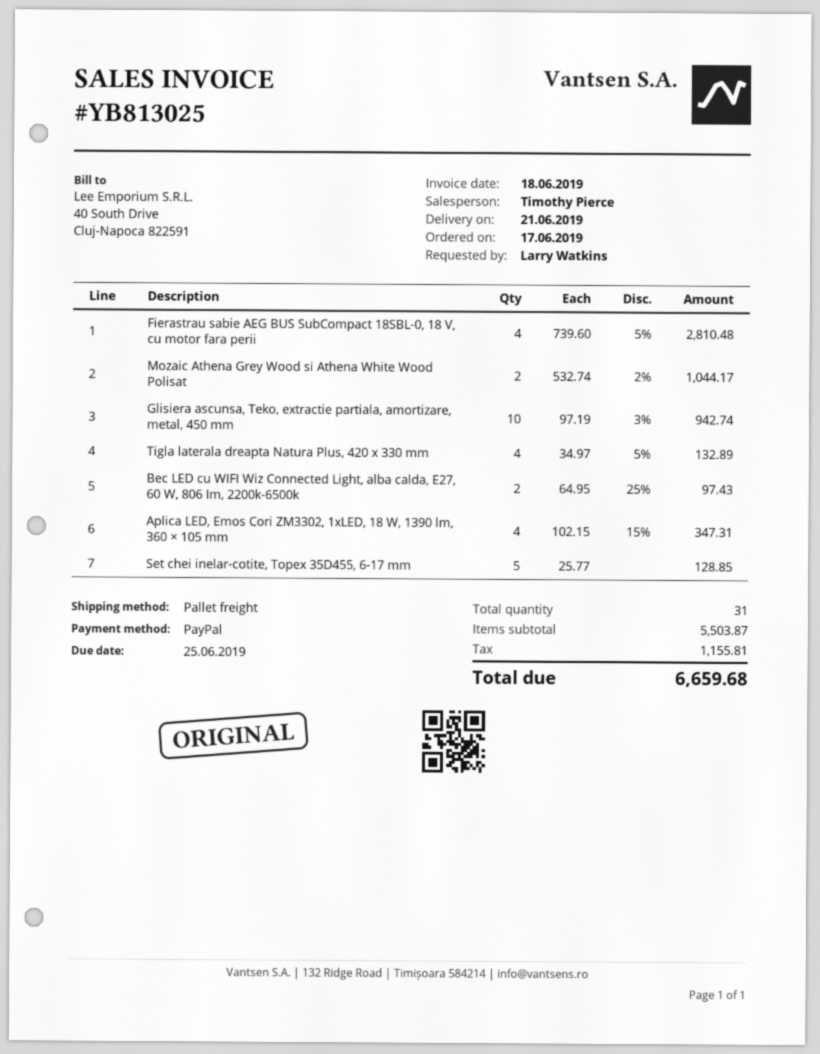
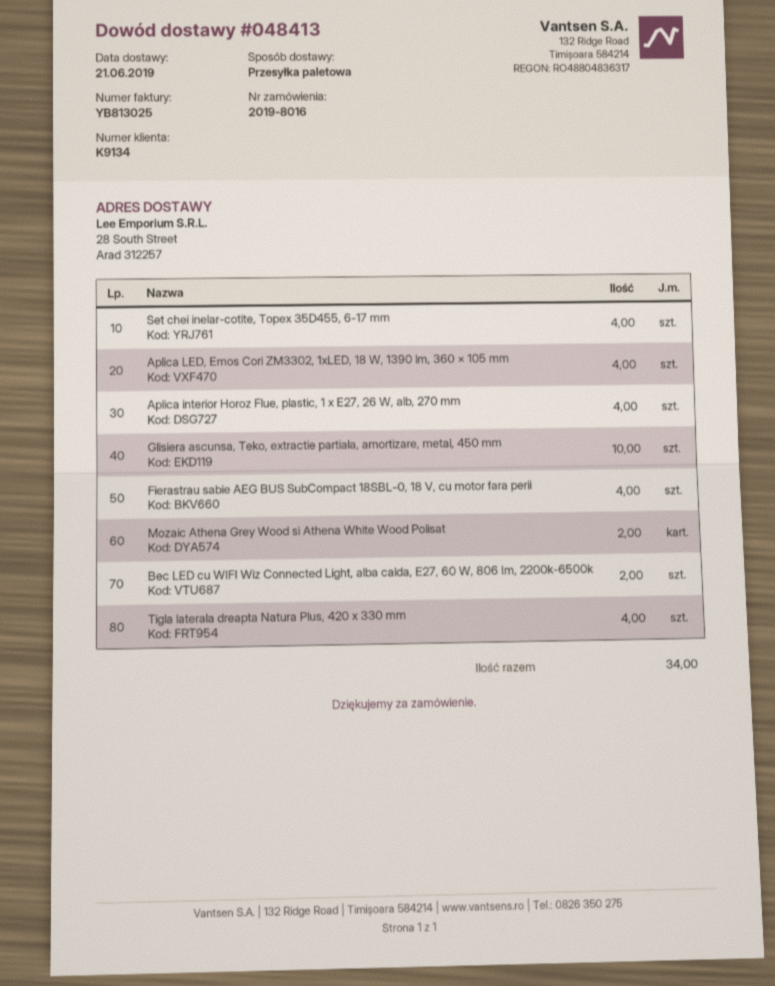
Set chei inelar-cotite, Topex 35D455, 6-17 mm: 5 -> 4
Aplica interior Horoz Flue, plastic, 1 x E27, 26 W, alb, 270 mm: none -> 4
total quantity: 31 -> 34

